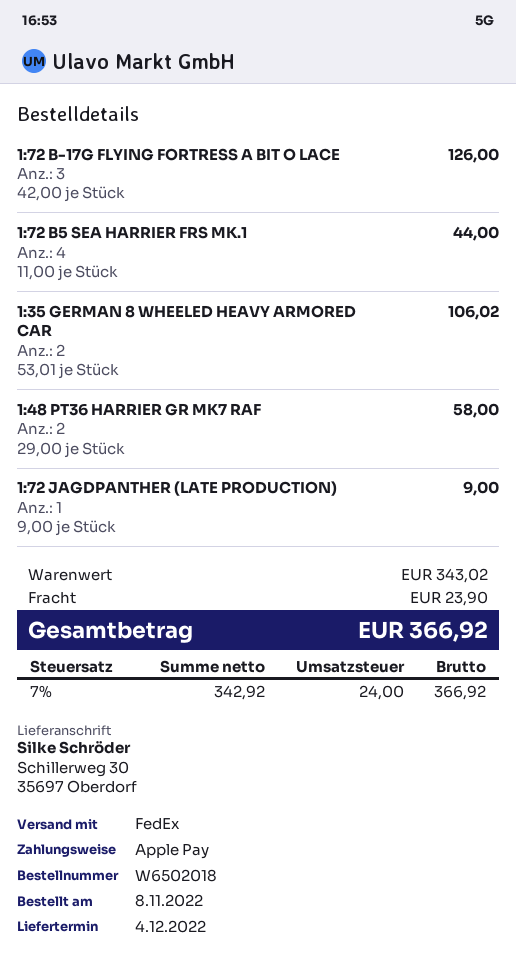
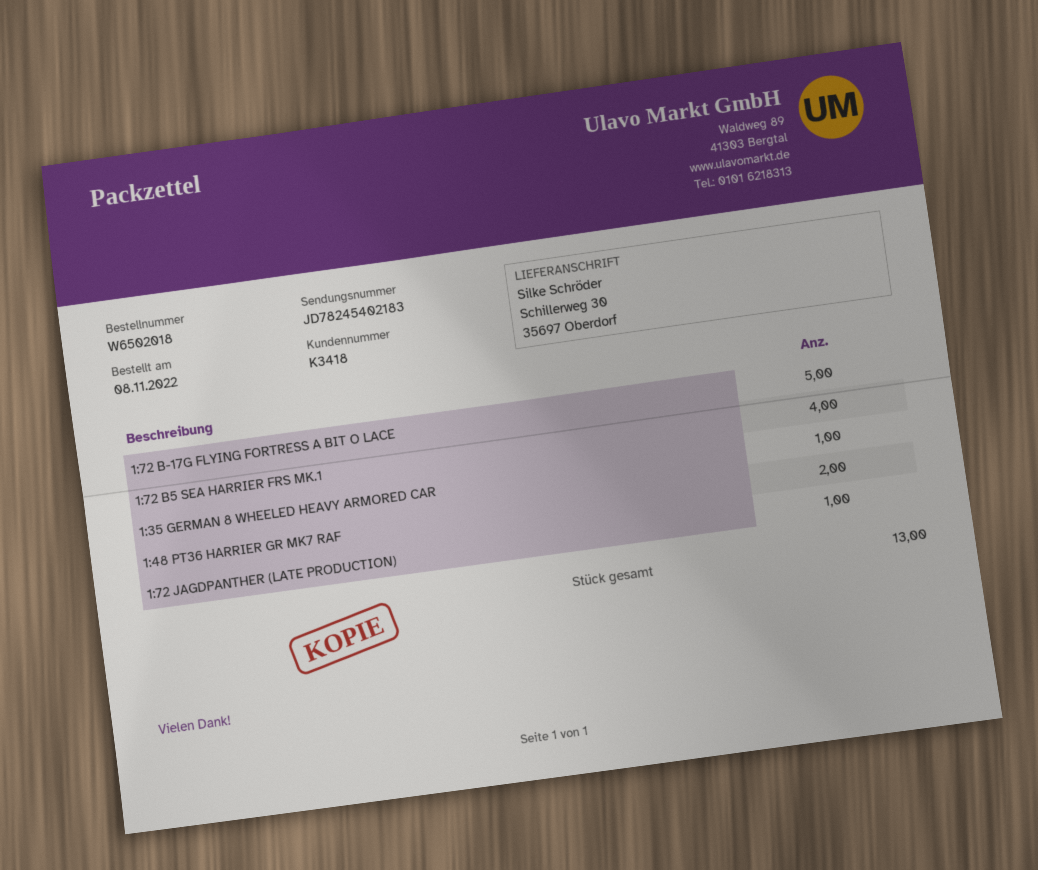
1:72 B-17G FLYING FORTRESS A BIT O LACE: 3 -> 5
1:35 GERMAN 8 WHEELED HEAVY ARMORED CAR: 2 -> 1

